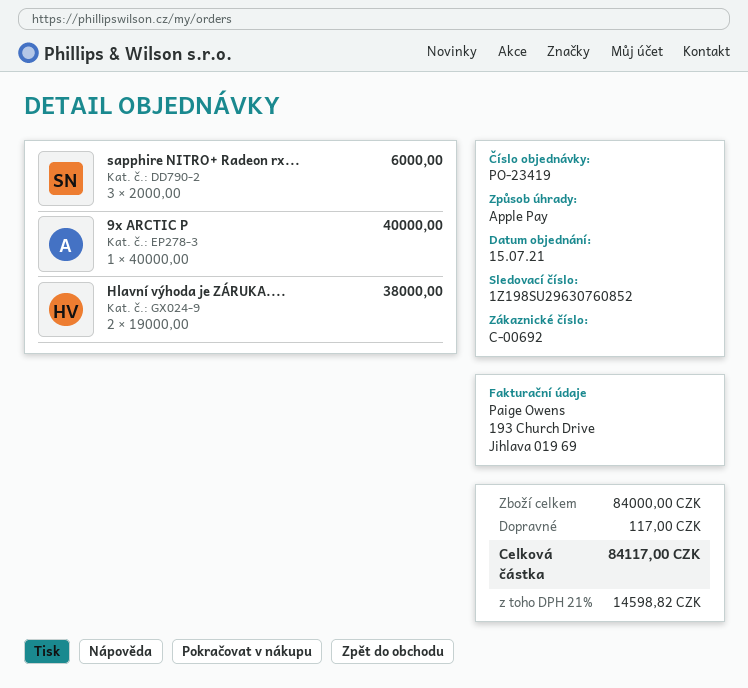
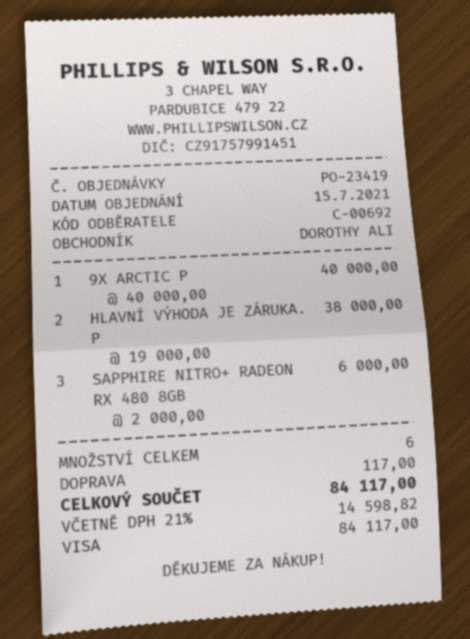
payment method: Apple Pay -> Visa

